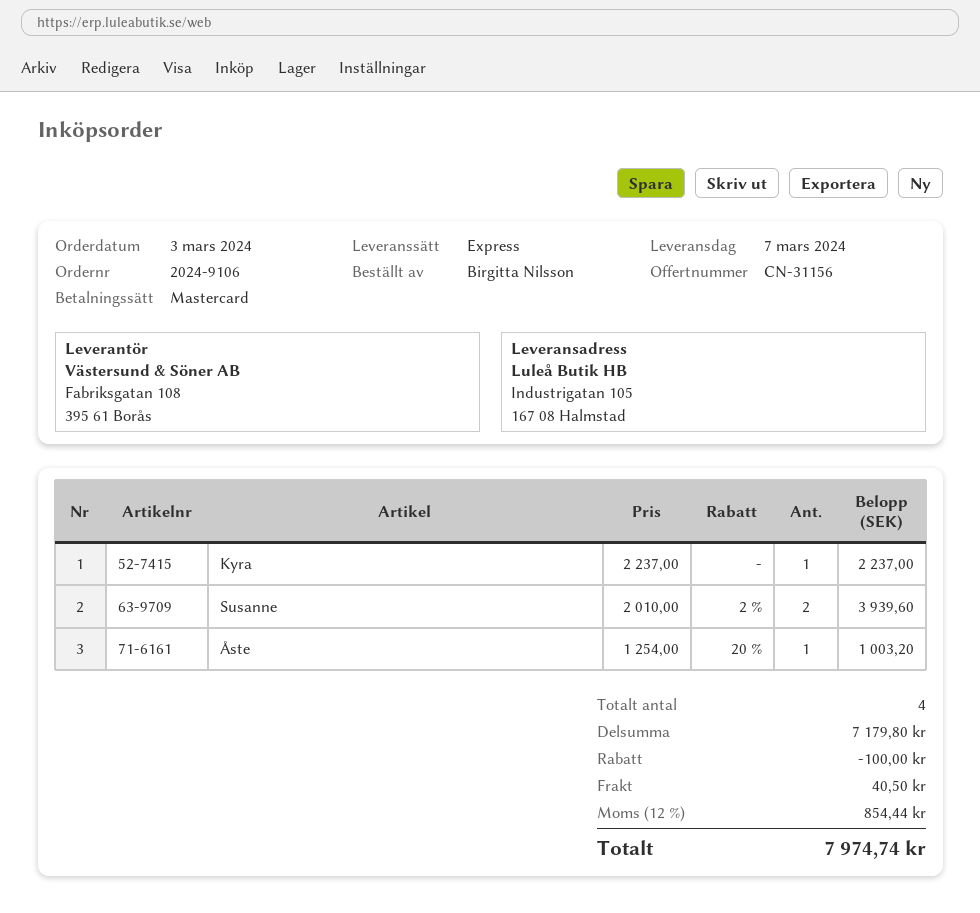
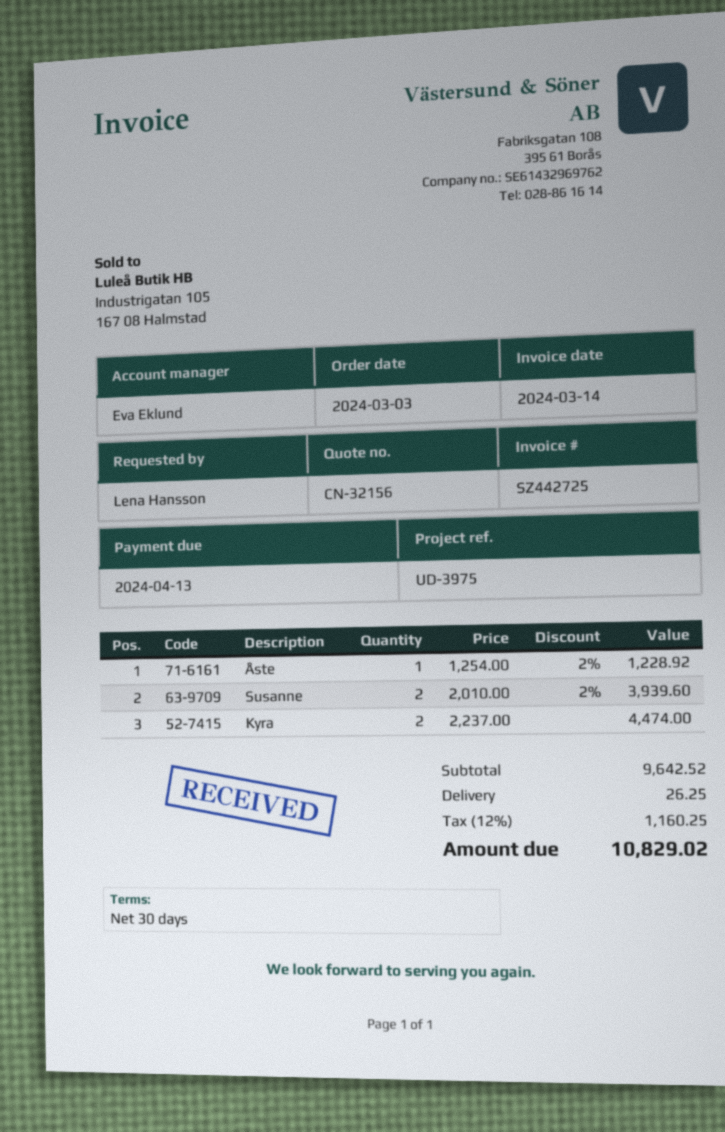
quote number: CN-31156 -> CN-32156
ordered by: Birgitta Nilsson -> Lena Hansson
Kyra: 1 x 2237.00 = 2237.00 -> 2 x 2237.00 = 4474.00
Åste: 1 x 1254.00 - 20% = 1003.20 -> 1 x 1254.00 - 2% = 1228.92
subtotal: 7179.80 -> 9642.52
discount: 100.00 -> none
shipping: 40.50 -> 26.25
tax: 12% = 854.44 -> 12% = 1160.25
total: 7974.74 -> 10829.02

